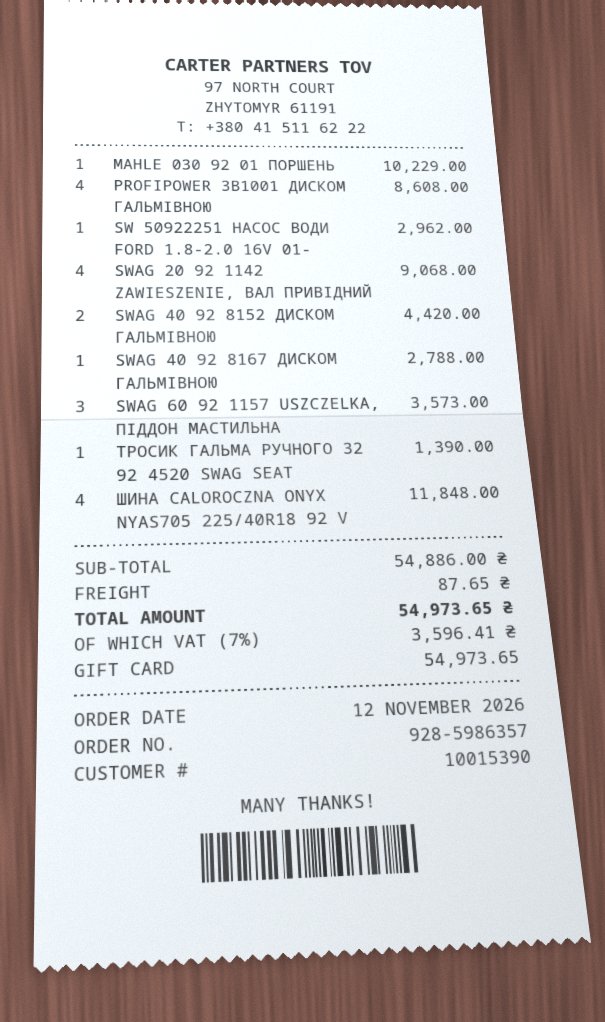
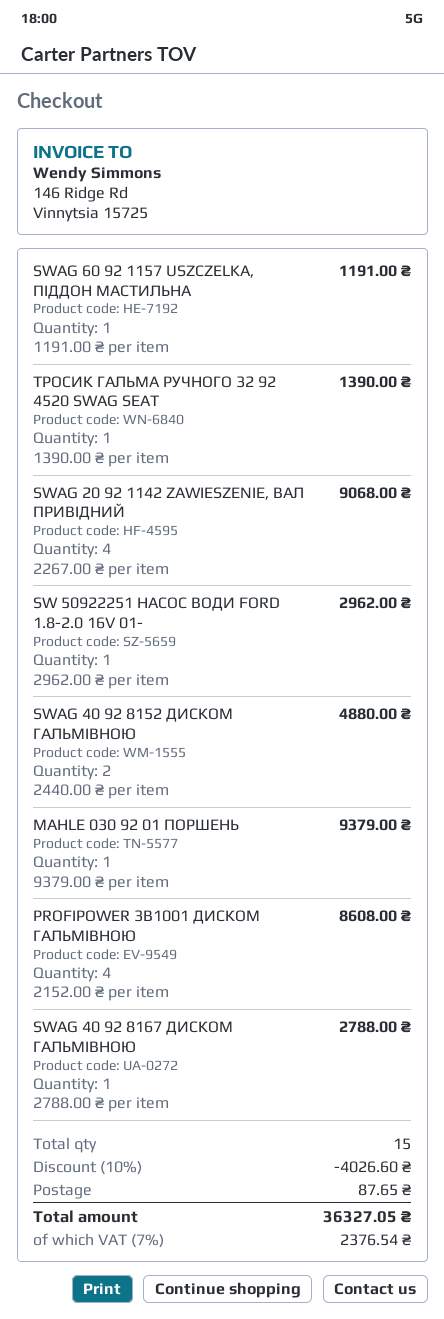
MAHLE 030 92 01 ПОРШЕНЬ: 1 for 10229.00 -> 1 for 9379.00
SWAG 40 92 8152 ДИСКОМ ГАЛЬМІВНОЮ: 2 for 4420.00 -> 2 for 4880.00
SWAG 60 92 1157 USZCZELKA, ПІДДОН МАСТИЛЬНА: 3 for 3573.00 -> 1 for 1191.00
ШИНА CALOROCZNA ONYX NYAS705 225/40R18 92 V: 4 for 11848.00 -> none
discount: none -> 10% = 4026.60
tax: 7% = 3596.41 -> 7% = 2376.54
total: 54973.65 -> 36327.05

